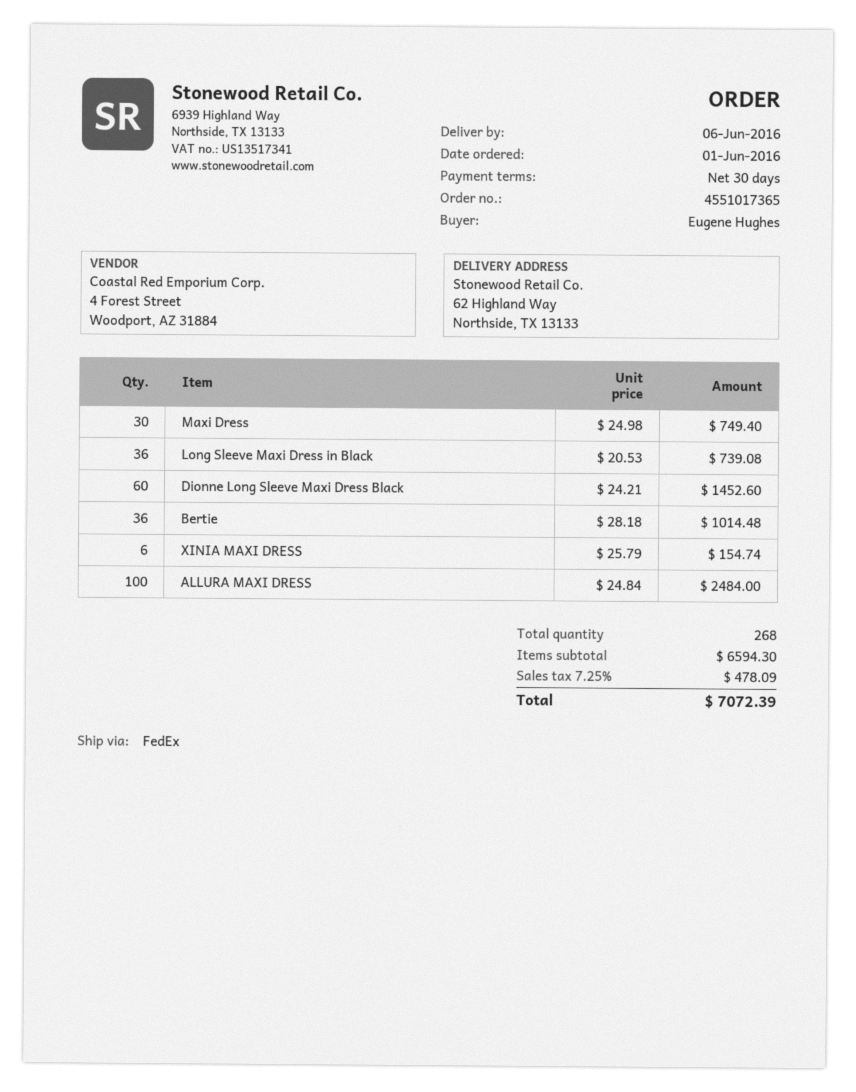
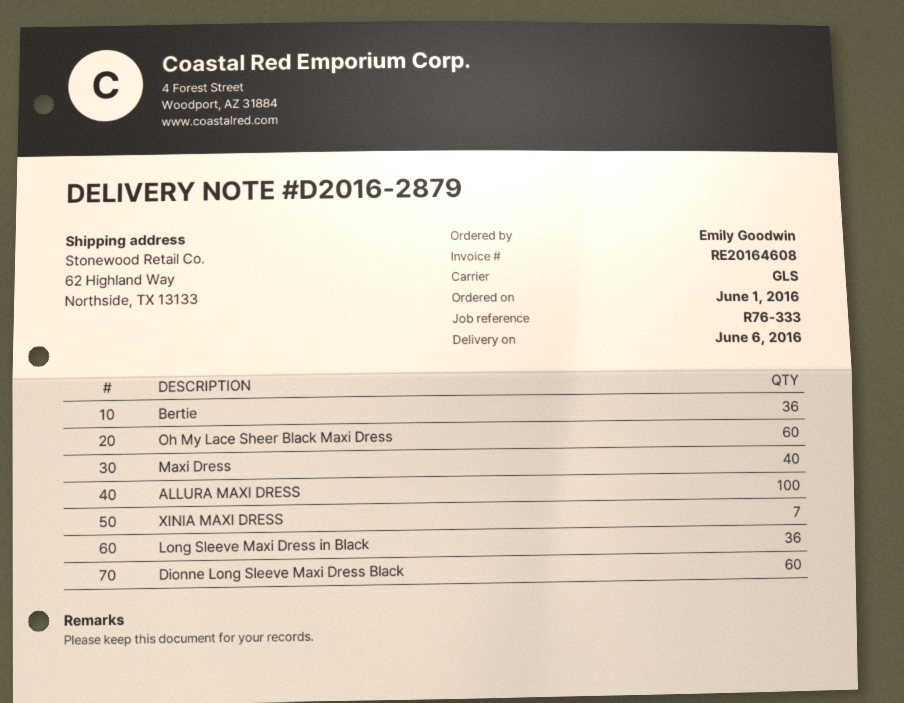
ordered by: Eugene Hughes -> Emily Goodwin
shipping method: FedEx -> GLS
Maxi Dress: 30 -> 40
XINIA MAXI DRESS: 6 -> 7
Oh My Lace Sheer Black Maxi Dress: none -> 60

